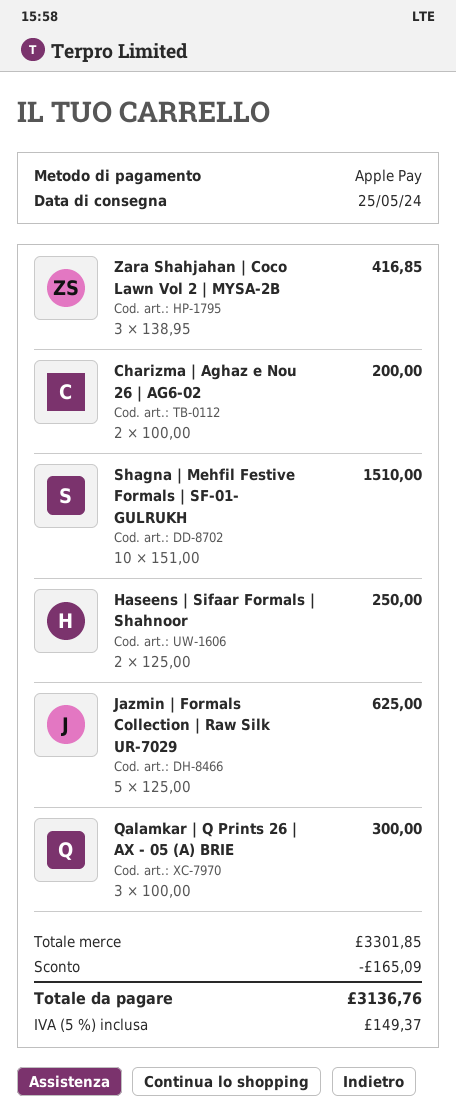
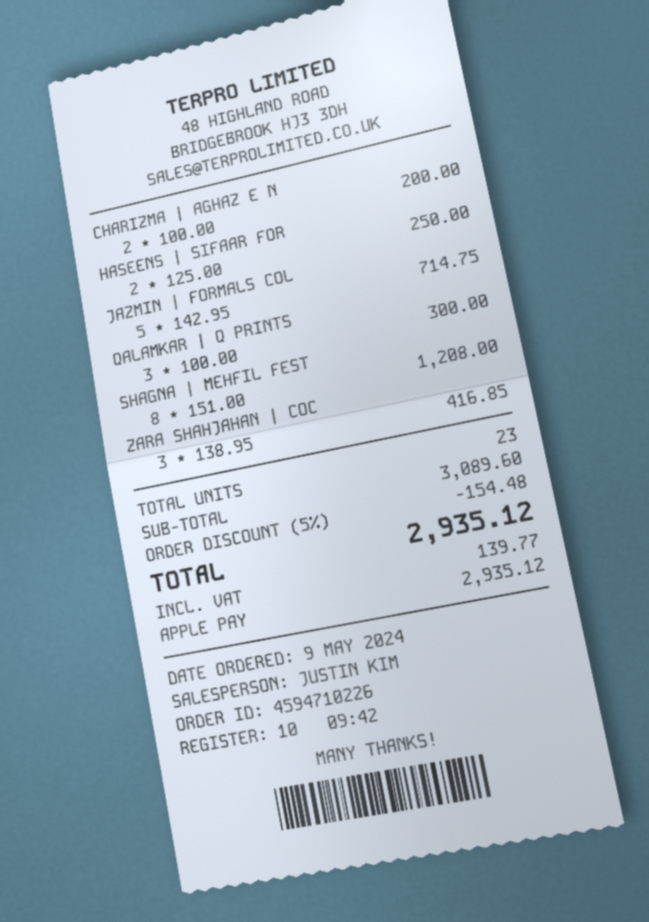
Shagna | Mehfil Festive Formals | SF-01- GULRUKH: 10 x 151.00 = 1510.00 -> 8 x 151.00 = 1208.00
Jazmin | Formals Collection | Raw Silk UR-7029: 5 x 125.00 = 625.00 -> 5 x 142.95 = 714.75
subtotal: 3301.85 -> 3089.60
discount: 165.09 -> 154.48
tax: 149.37 -> 139.77
total: 3136.76 -> 2935.12

